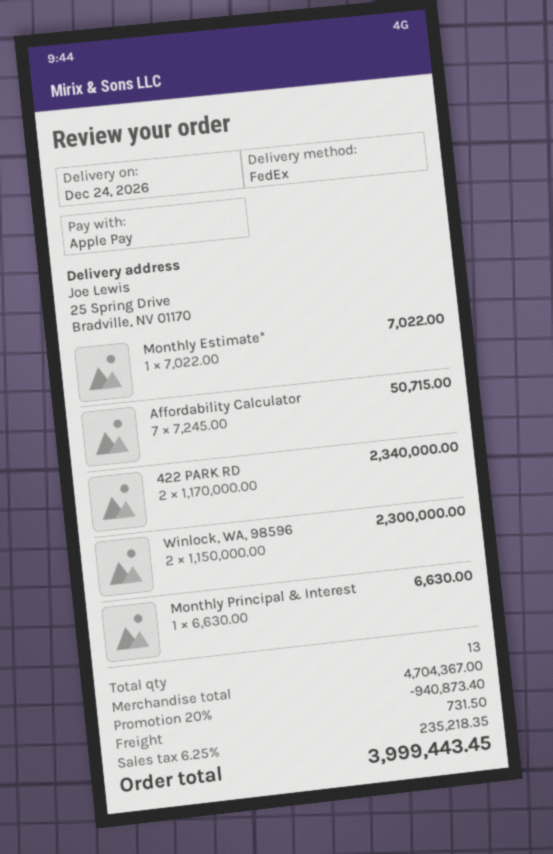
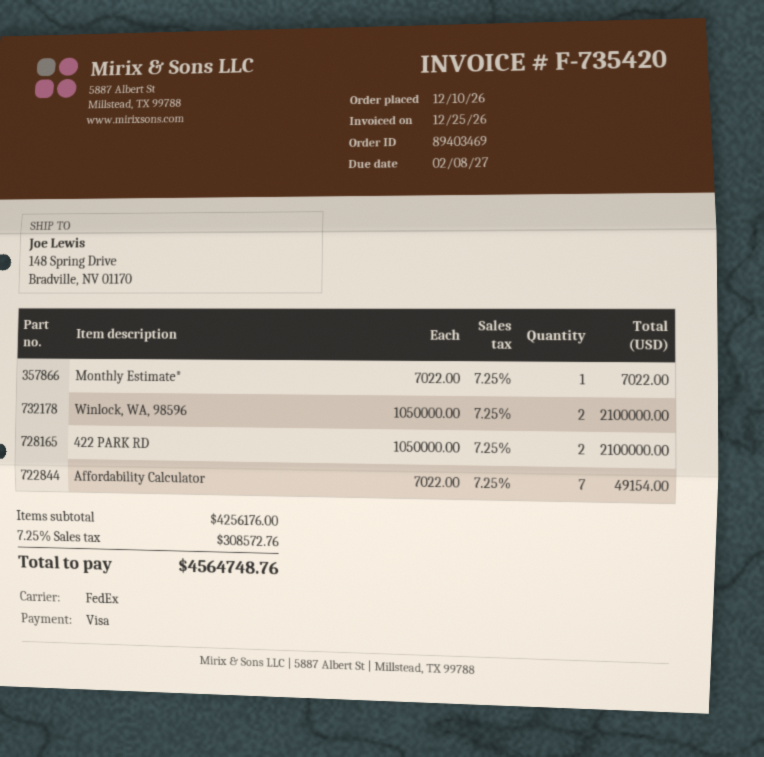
payment method: Apple Pay -> Visa
ship to: 25 Spring Drive, Bradville, NV 01170 -> 148 Spring Drive, Bradville, NV 01170
Affordability Calculator: 7 x 7245.00 = 50715.00 -> 7 x 7022.00 = 49154.00
422 PARK RD: 2 x 1170000.00 = 2340000.00 -> 2 x 1050000.00 = 2100000.00
Winlock, WA, 98596: 2 x 1150000.00 = 2300000.00 -> 2 x 1050000.00 = 2100000.00
Monthly Principal & Interest: 1 x 6630.00 = 6630.00 -> none
subtotal: 4704367.00 -> 4256176.00
discount: 20% = 940873.40 -> none
shipping: 731.50 -> none
tax: 6.25% = 235218.35 -> 7.25% = 308572.76
total: 3999443.45 -> 4564748.76

